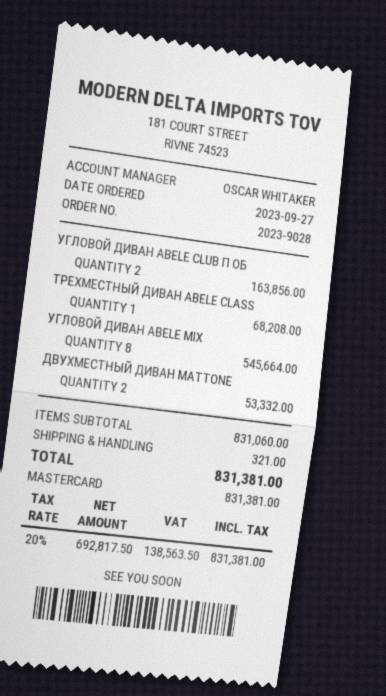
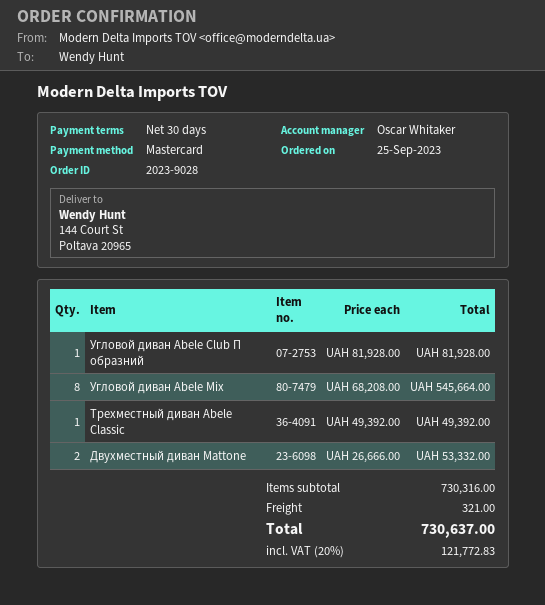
order date: 2023-09-27 -> 2023-09-25
УГЛОВОЙ ДИВАН ABELE CLUB П ОБ: 2 for 163856.00 -> 1 for 81928.00
ТРЕХМЕСТНЫЙ ДИВАН ABELE CLASS: 1 for 68208.00 -> 1 for 49392.00
subtotal: 831060.00 -> 730316.00
tax: 20% = 138563.50 -> 20% = 121772.83
total: 831381.00 -> 730637.00

